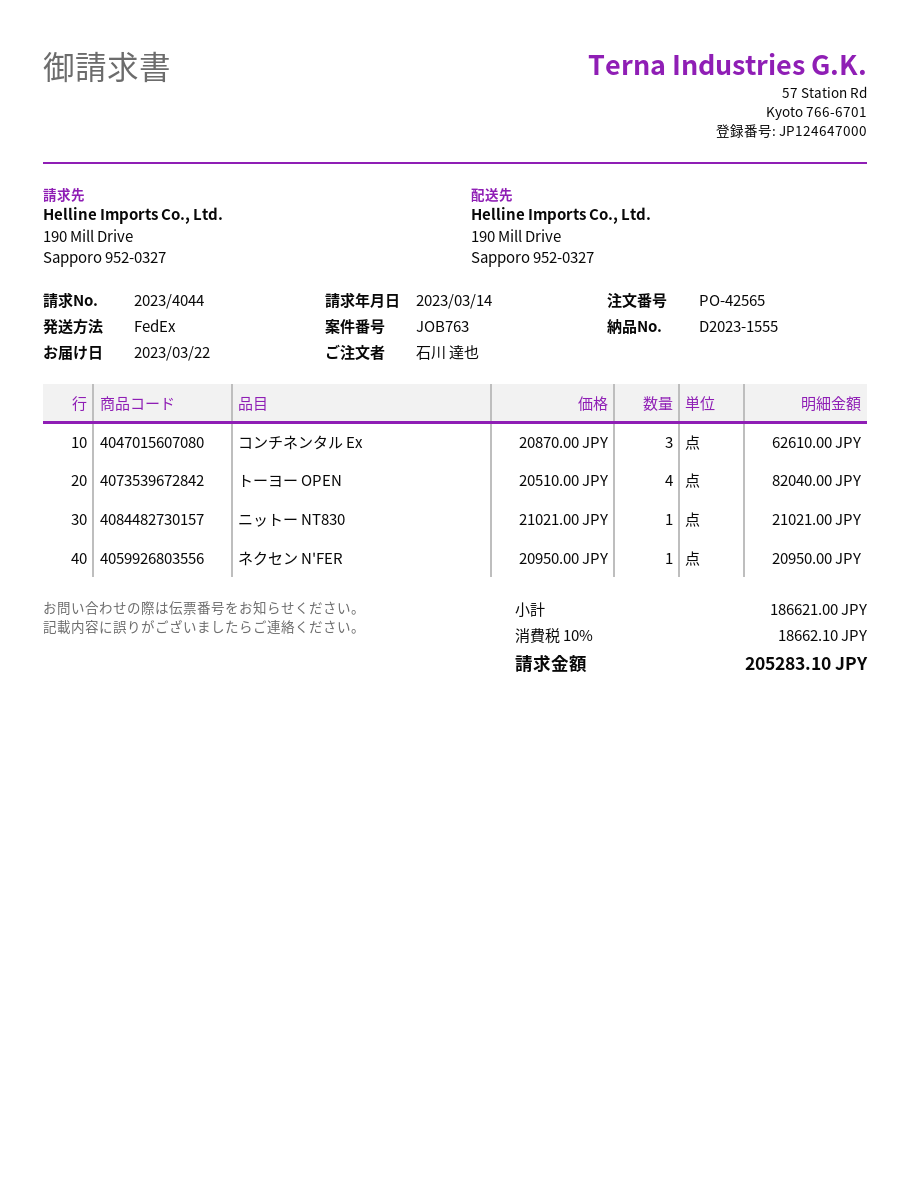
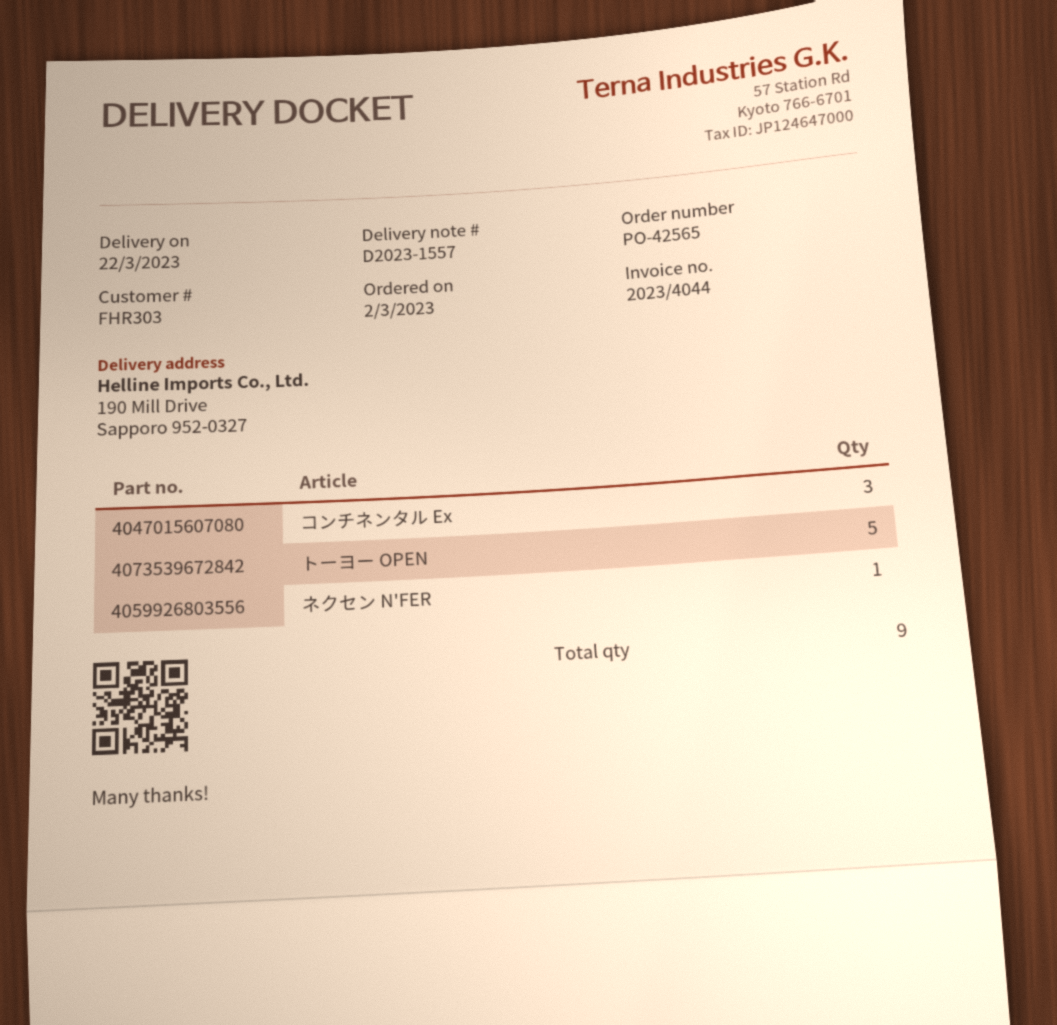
delivery note number: D2023-1555 -> D2023-1557
トーヨー OPEN: 4 -> 5
ニットー NT830: 1 -> none

